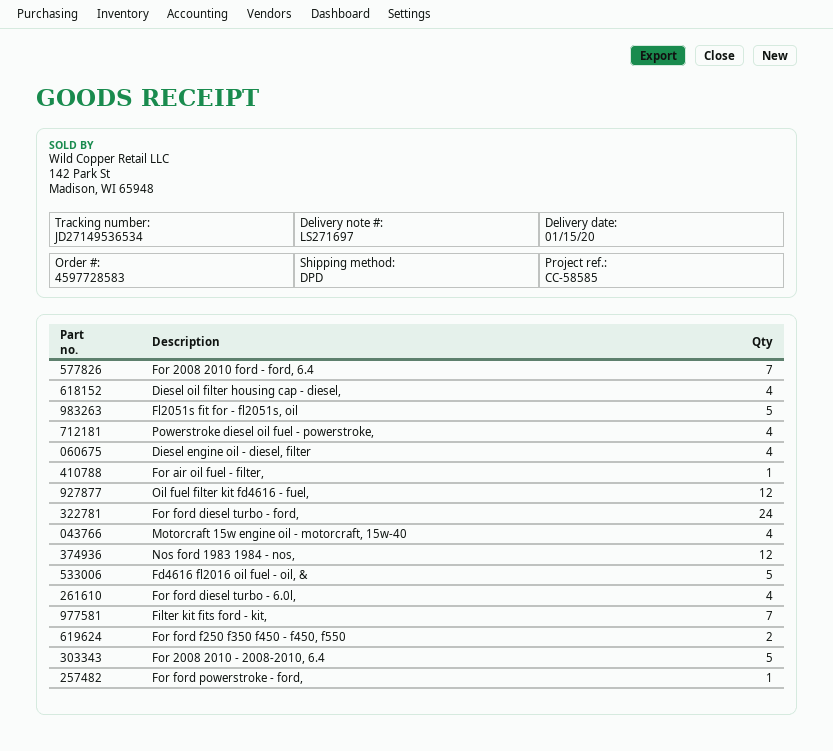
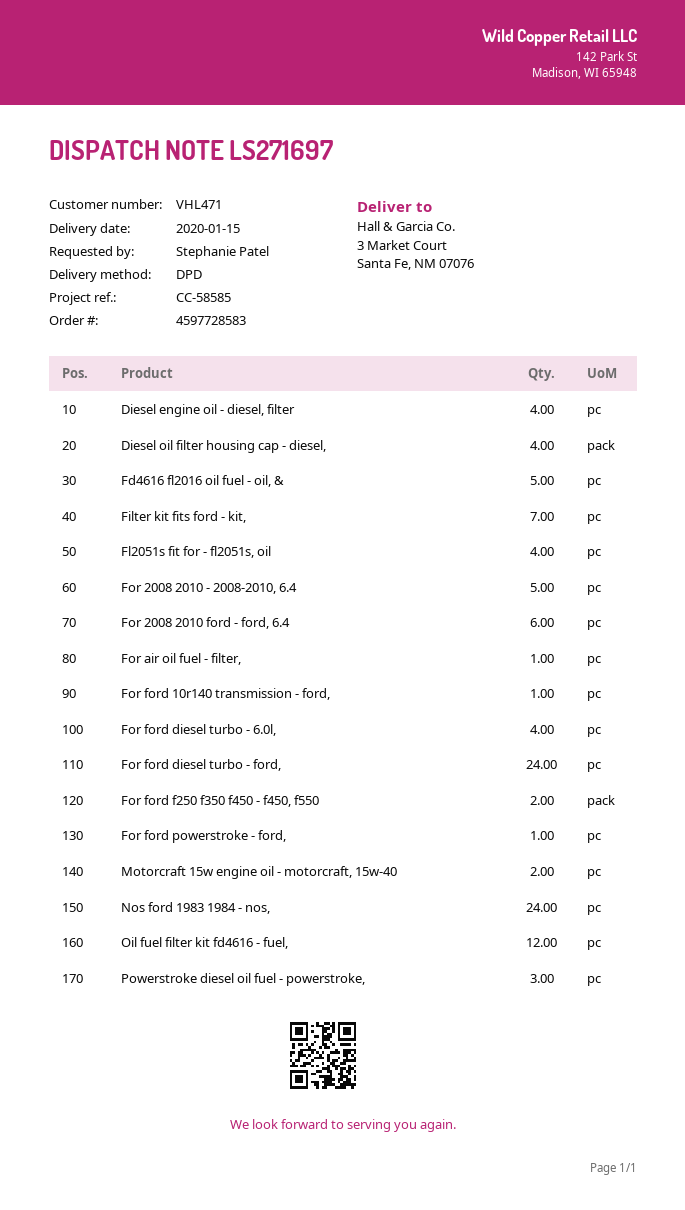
For 2008 2010 ford - ford, 6.4: 7 -> 6
Fl2051s fit for - fl2051s, oil: 5 -> 4
Powerstroke diesel oil fuel - powerstroke,: 4 -> 3
Motorcraft 15w engine oil - motorcraft, 15w-40: 4 -> 2
Nos ford 1983 1984 - nos,: 12 -> 24
For ford 10r140 transmission - ford,: none -> 1

